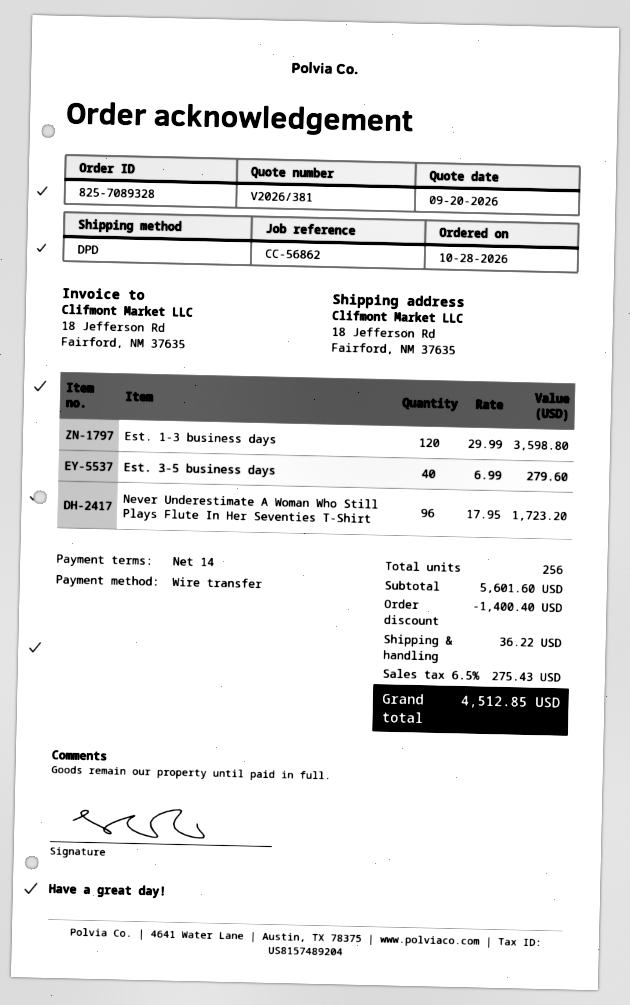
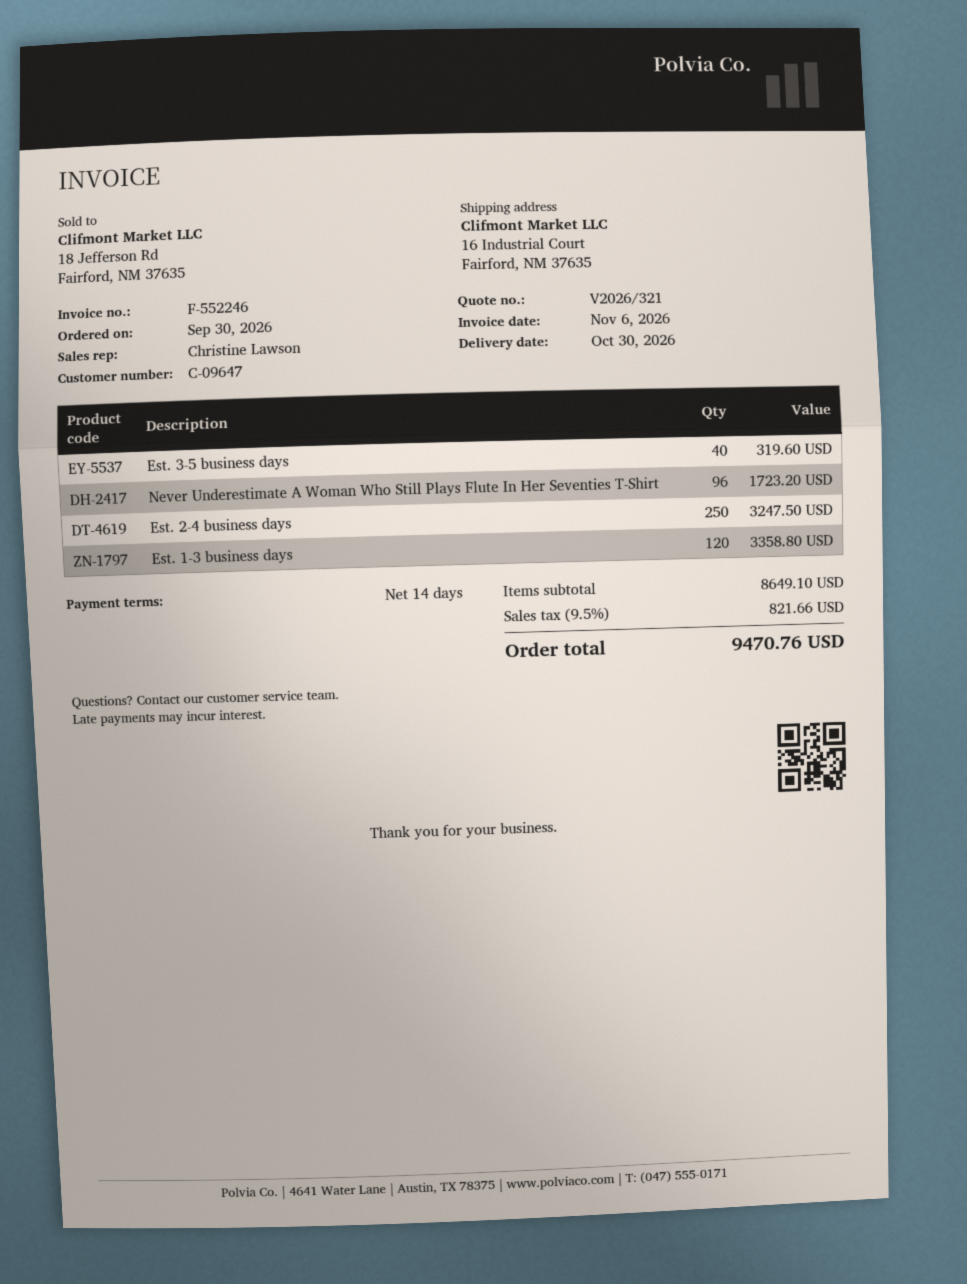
quote number: V2026/381 -> V2026/321
order date: 2026-10-28 -> 2026-09-30
ship to: 18 Jefferson Rd, Fairford, NM 37635 -> 16 Industrial Court, Fairford, NM 37635
Est. 1-3 business days: 120 for 3598.80 -> 120 for 3358.80
Est. 3-5 business days: 40 for 279.60 -> 40 for 319.60
Est. 2-4 business days: none -> 250 for 3247.50
subtotal: 5601.60 -> 8649.10
discount: 1400.40 -> none
shipping: 36.22 -> none
tax: 6.5% = 275.43 -> 9.5% = 821.66
total: 4512.85 -> 9470.76

